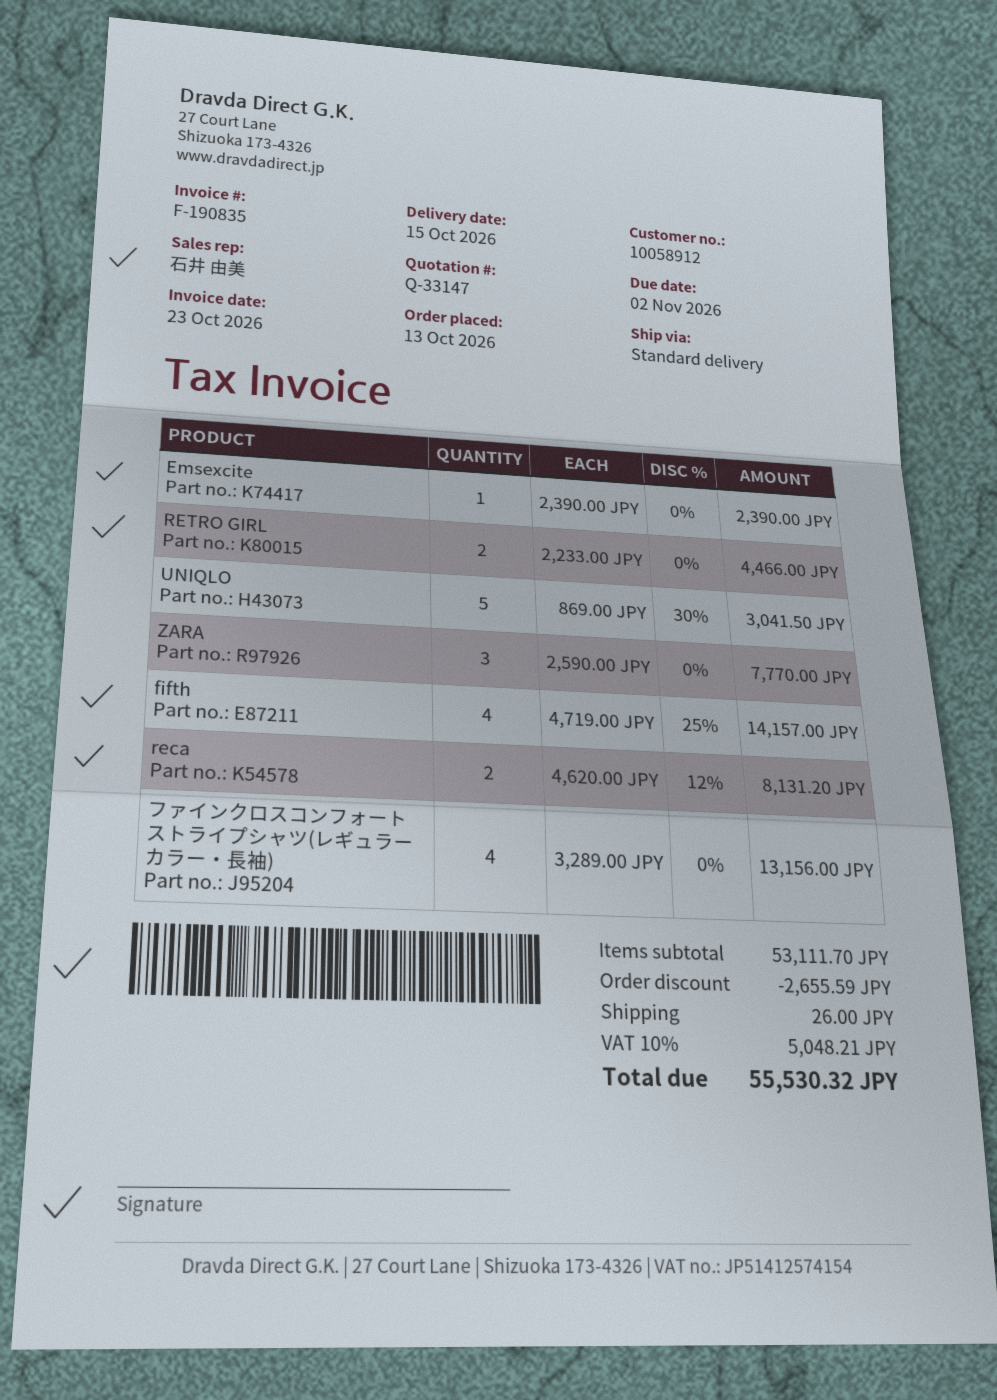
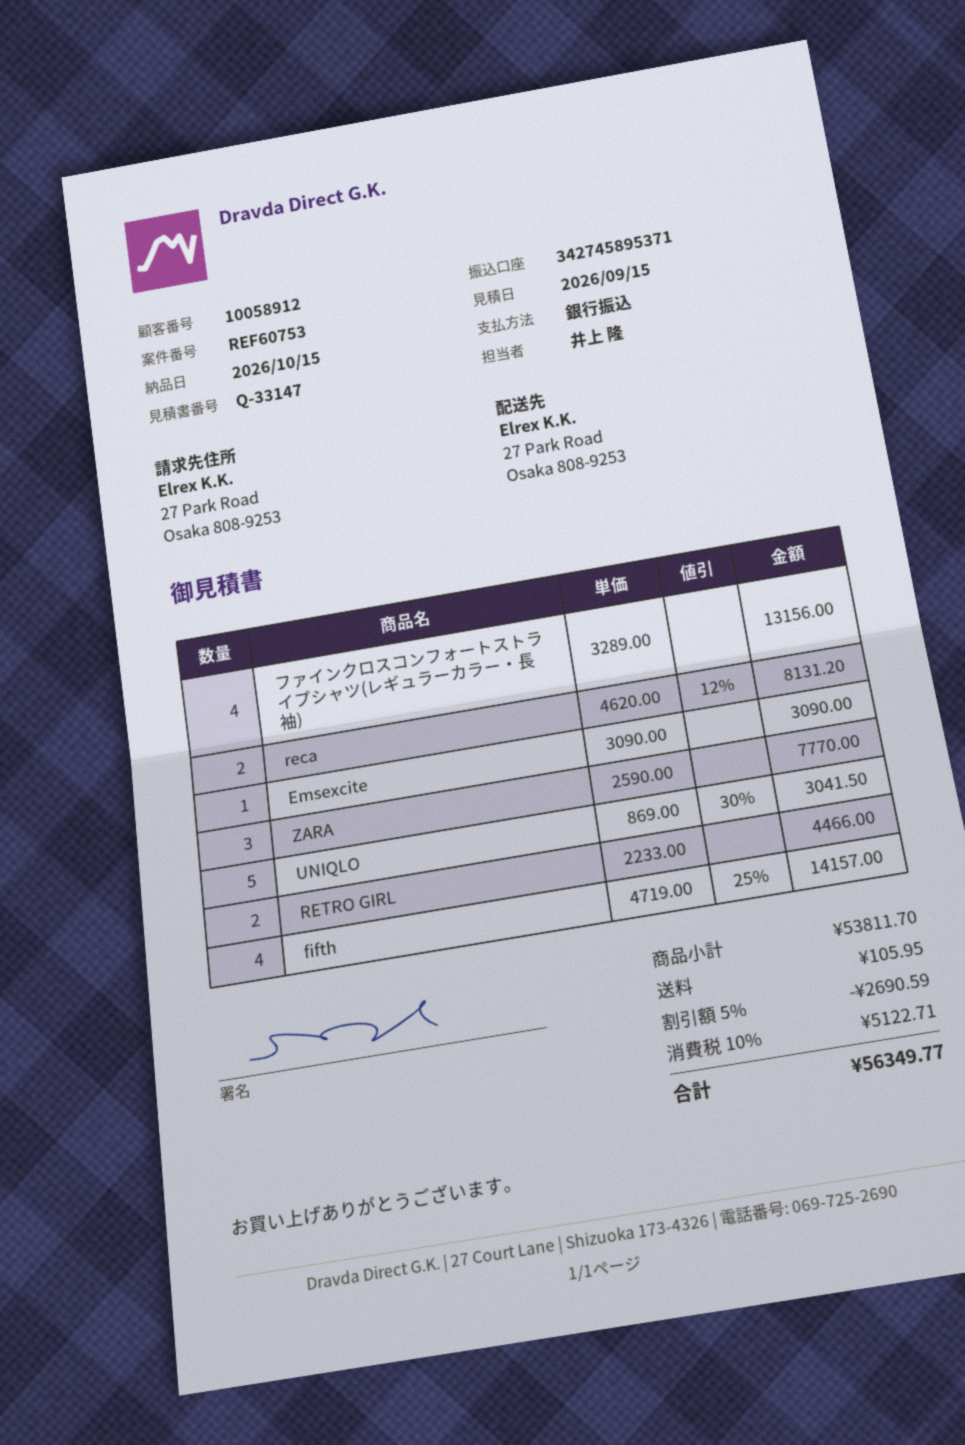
sales rep: 石井 由美 -> 井上 隆
Emsexcite: 1 x 2390.00 = 2390.00 -> 1 x 3090.00 = 3090.00
subtotal: 53111.70 -> 53811.70
discount: 2655.59 -> 2690.59
shipping: 26.00 -> 105.95
tax: 10% = 5048.21 -> 10% = 5122.71
total: 55530.32 -> 56349.77

